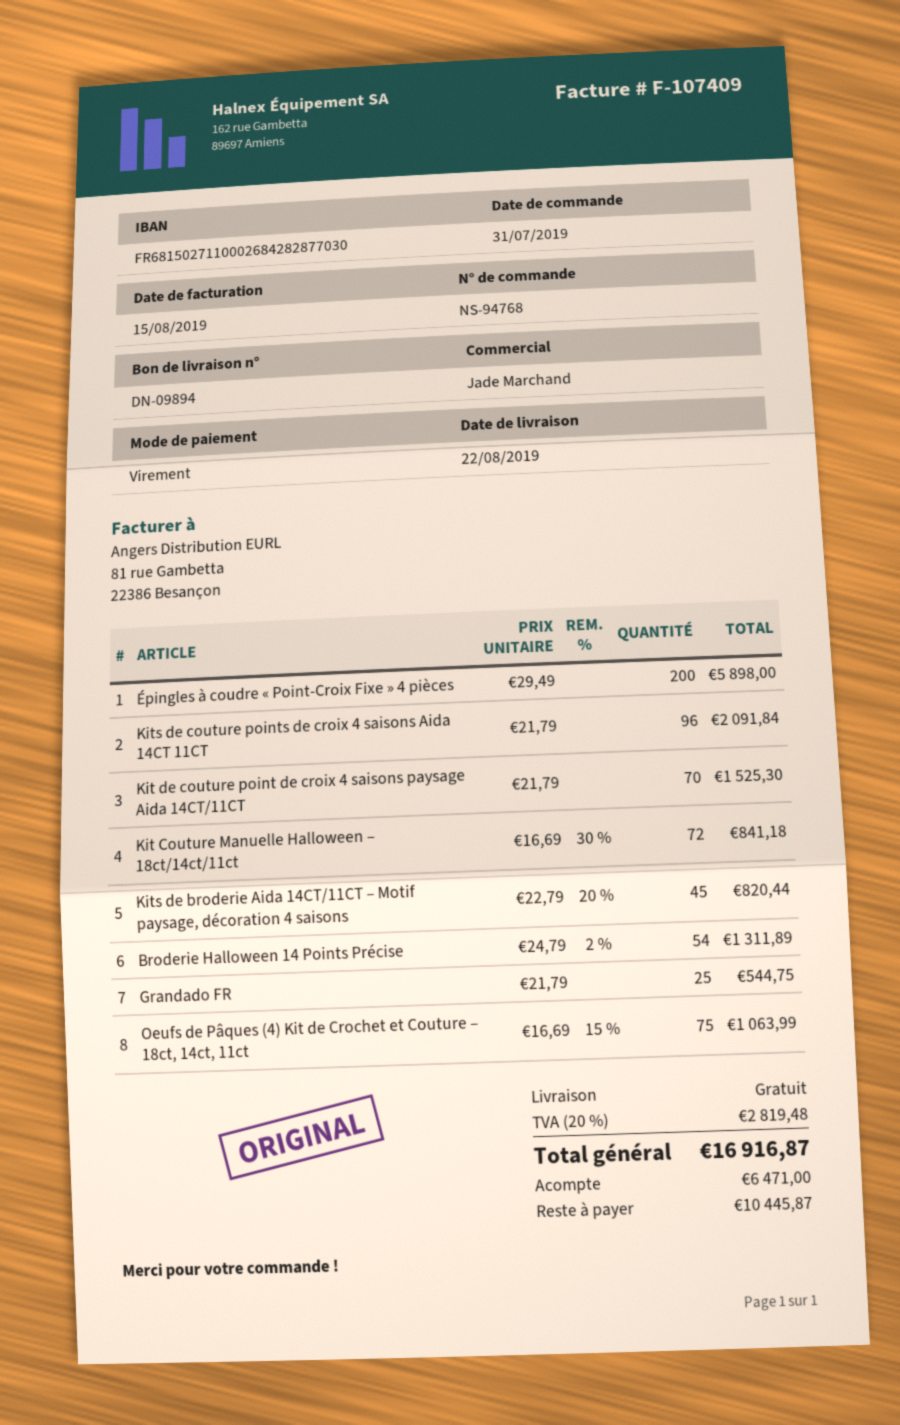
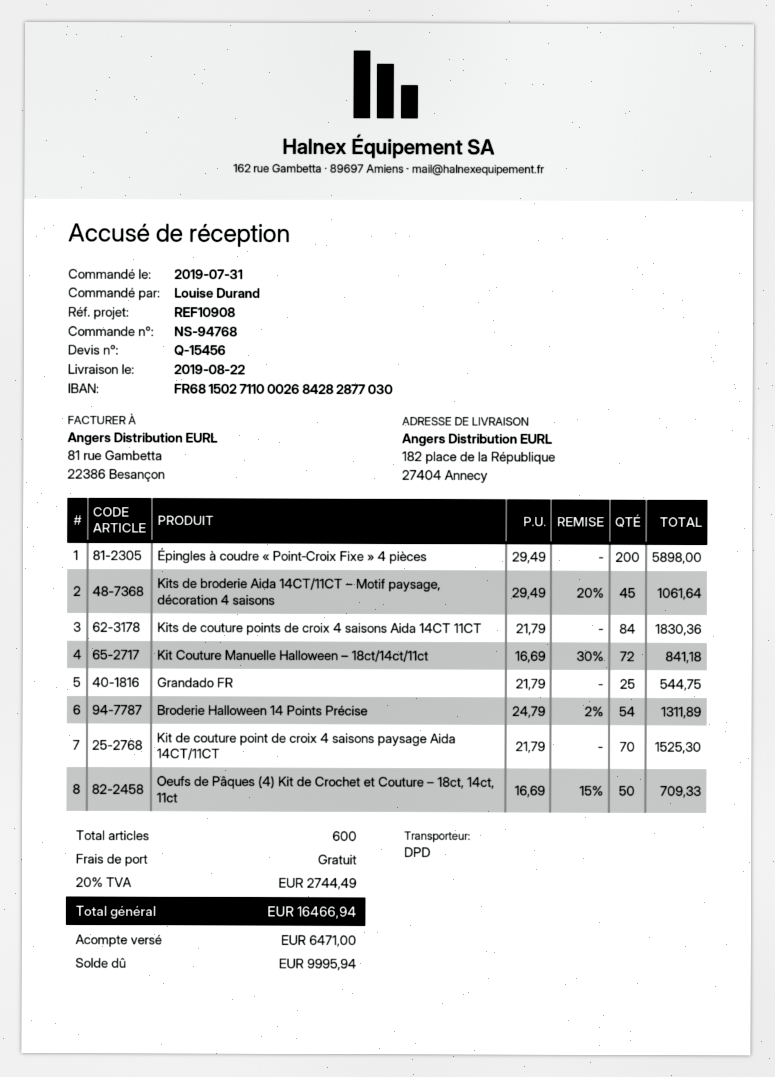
Kits de couture points de croix 4 saisons Aida 14CT 11CT: 96 x 21.79 = 2091.84 -> 84 x 21.79 = 1830.36
Kits de broderie Aida 14CT/11CT – Motif paysage, décoration 4 saisons: 45 x 22.79 - 20% = 820.44 -> 45 x 29.49 - 20% = 1061.64
Oeufs de Pâques (4) Kit de Crochet et Couture – 18ct, 14ct, 11ct: 75 x 16.69 - 15% = 1063.99 -> 50 x 16.69 - 15% = 709.33
tax: 20% = 2819.48 -> 20% = 2744.49
total: 16916.87 -> 16466.94
balance: 10445.87 -> 9995.94

